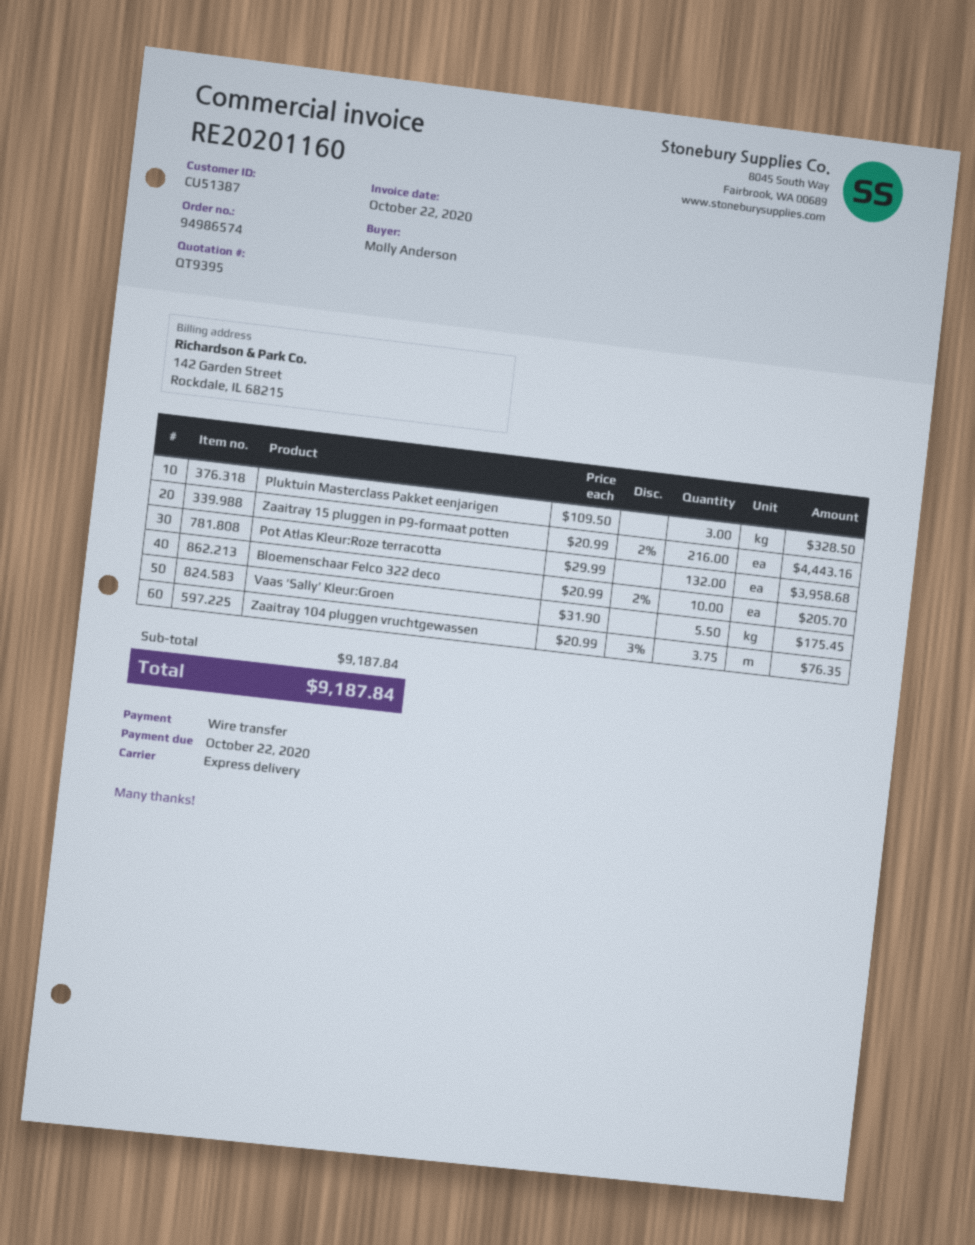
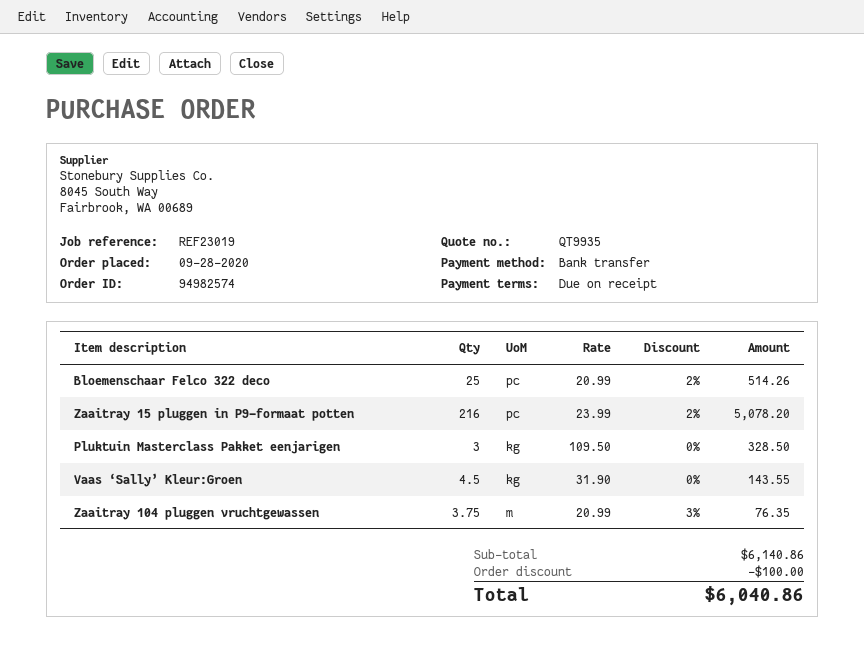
quote number: QT9395 -> QT9935
order number: 94986574 -> 94982574
Zaaitray 15 pluggen in P9-formaat potten: 216 x 20.99 - 2% = 4443.16 -> 216 x 23.99 - 2% = 5078.20
Pot Atlas Kleur:Roze terracotta: 132 x 29.99 = 3958.68 -> none
Bloemenschaar Felco 322 deco: 10 x 20.99 - 2% = 205.70 -> 25 x 20.99 - 2% = 514.26
Vaas ‘Sally’ Kleur:Groen: 5.5 x 31.90 = 175.45 -> 4.5 x 31.90 = 143.55
subtotal: 9187.84 -> 6140.86
discount: none -> 100.00
total: 9187.84 -> 6040.86

